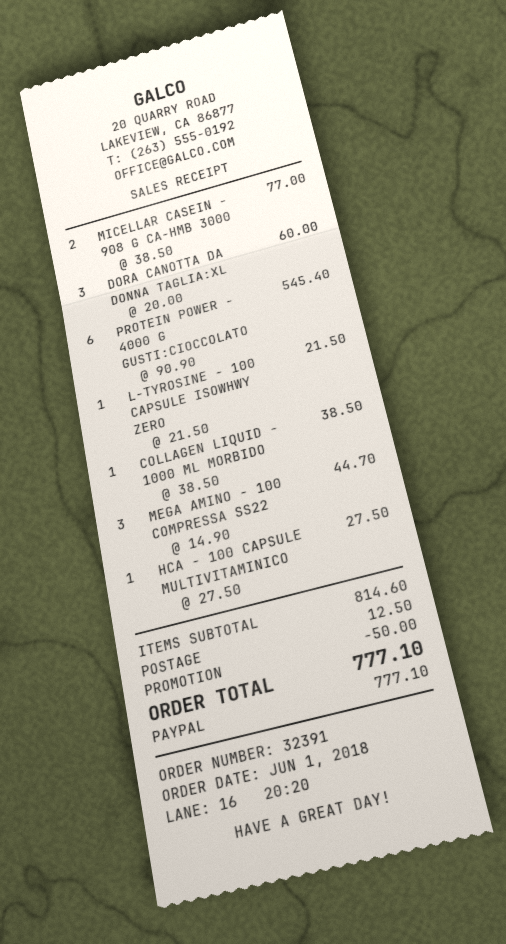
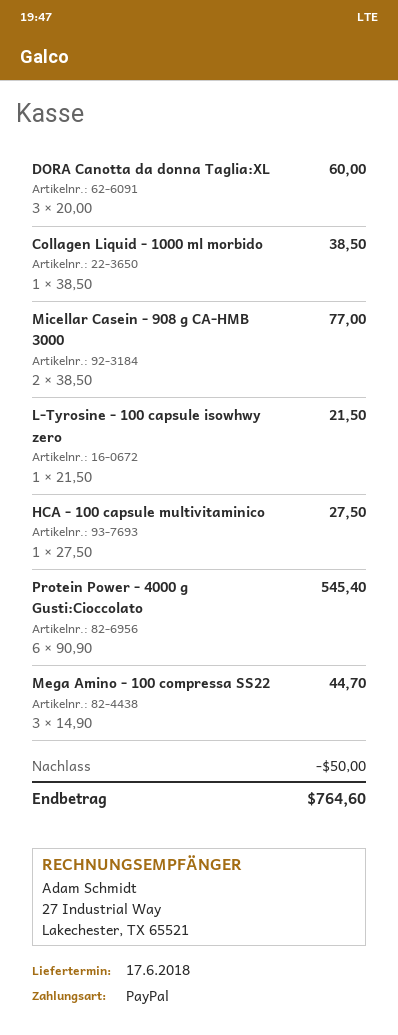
shipping: 12.50 -> none
total: 777.10 -> 764.60

